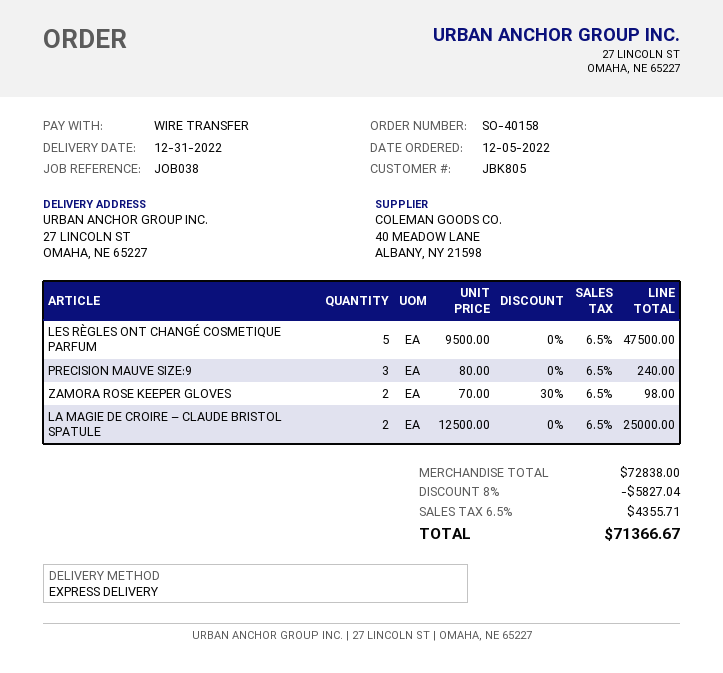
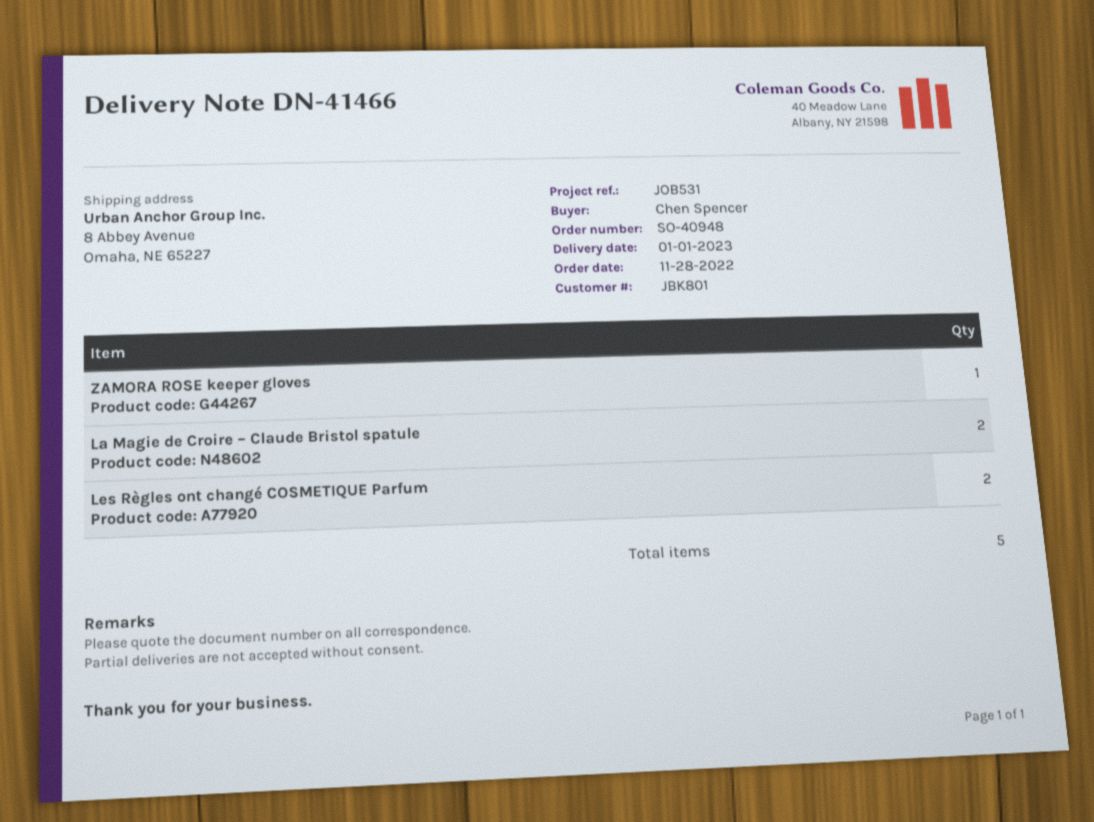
order number: SO-40158 -> SO-40948
order date: 2022-12-05 -> 2022-11-28
delivery date: 2022-12-31 -> 2023-01-01
customer number: JBK805 -> JBK801
reference: JOB038 -> JOB531
ship to: 27 LINCOLN ST, OMAHA, NE 65227 -> 8 Abbey Avenue, Omaha, NE 65227
LES RÈGLES ONT CHANGÉ COSMETIQUE PARFUM: 5 -> 2
PRECISION MAUVE SIZE:9: 3 -> none
ZAMORA ROSE KEEPER GLOVES: 2 -> 1

